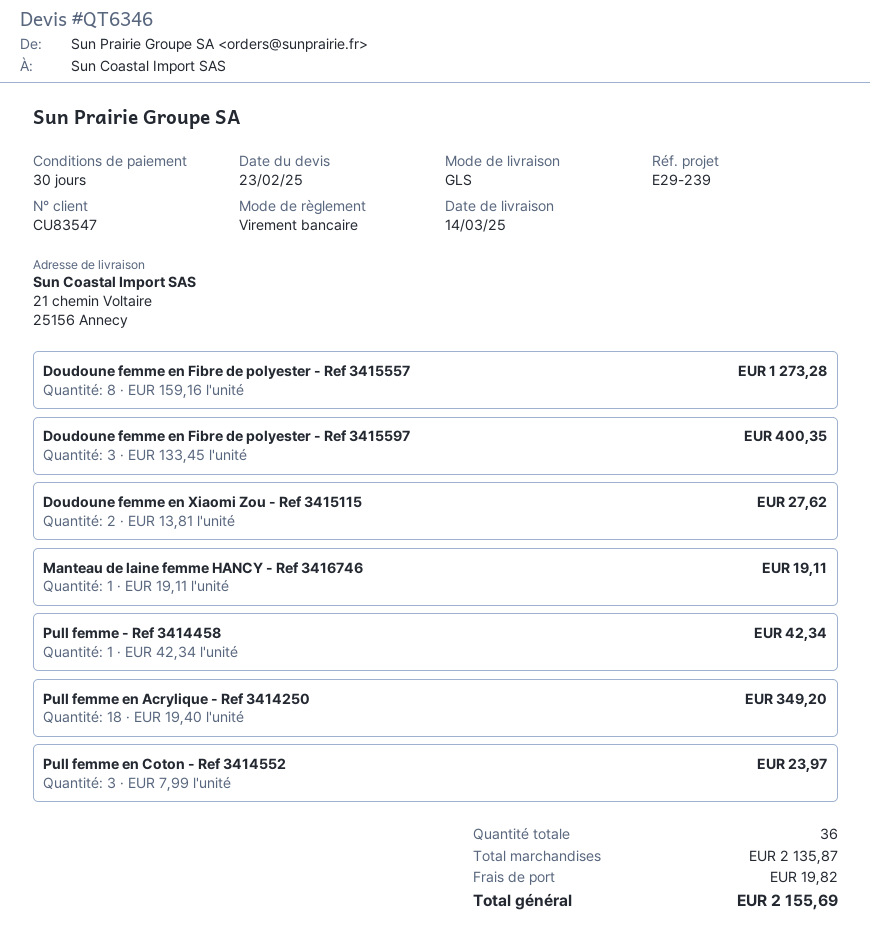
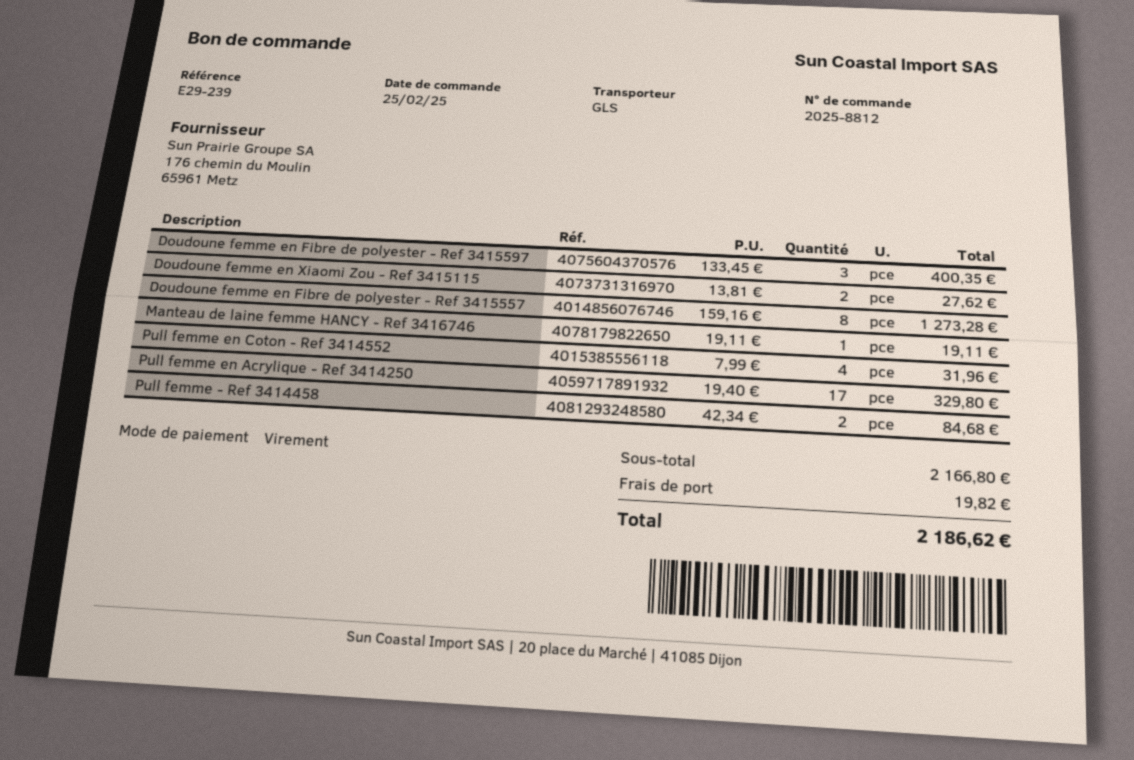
Pull femme - Ref 3414458: 1 x 42.34 = 42.34 -> 2 x 42.34 = 84.68
Pull femme en Acrylique - Ref 3414250: 18 x 19.40 = 349.20 -> 17 x 19.40 = 329.80
Pull femme en Coton - Ref 3414552: 3 x 7.99 = 23.97 -> 4 x 7.99 = 31.96
subtotal: 2135.87 -> 2166.80
total: 2155.69 -> 2186.62

